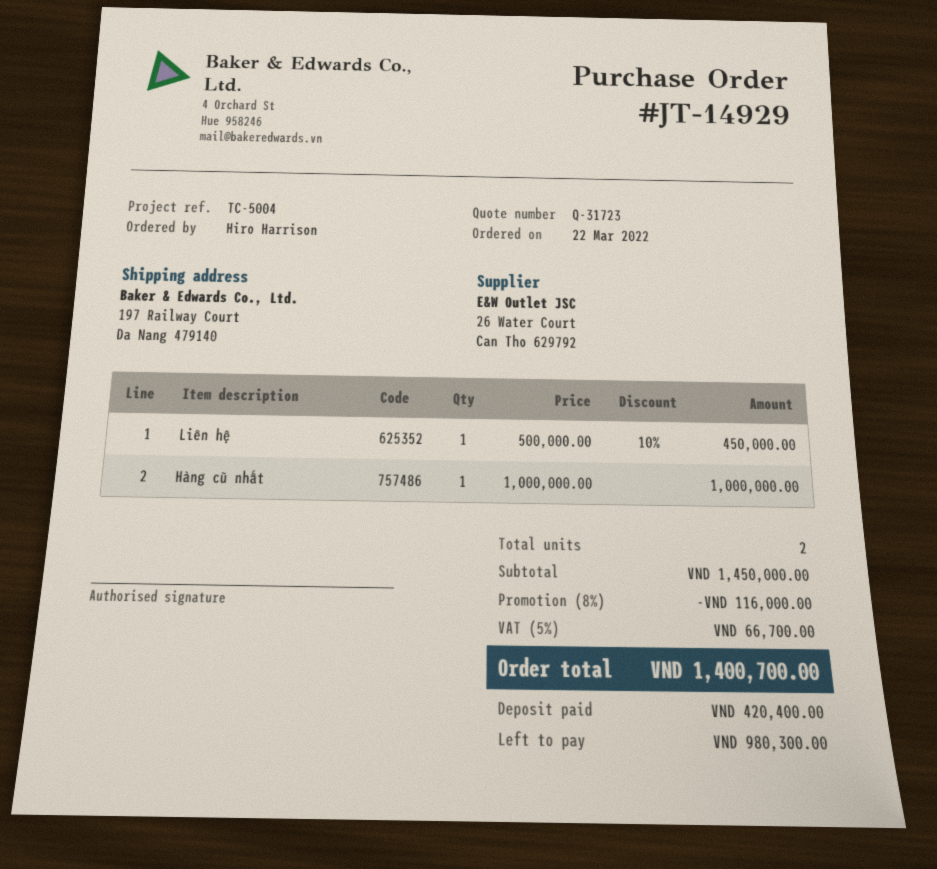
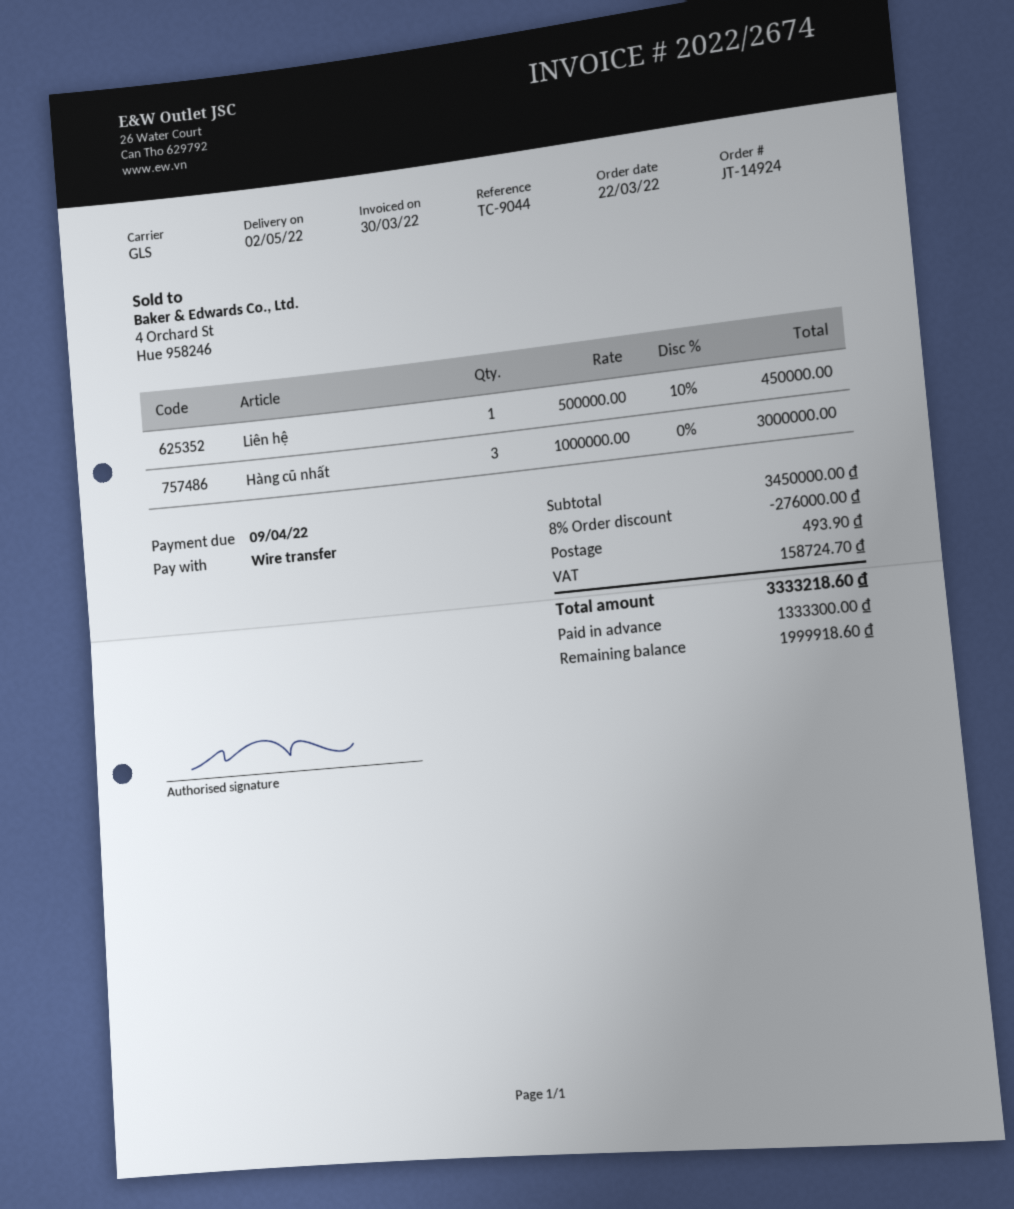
order number: JT-14929 -> JT-14924
reference: TC-5004 -> TC-9044
Hàng cũ nhất: 1 x 1000000.00 = 1000000.00 -> 3 x 1000000.00 = 3000000.00
subtotal: 1450000.00 -> 3450000.00
discount: 8% = 116000.00 -> 8% = 276000.00
shipping: none -> 493.90
tax: 66700.00 -> 158724.70
total: 1400700.00 -> 3333218.60
deposit: 420400.00 -> 1333300.00
balance: 980300.00 -> 1999918.60

